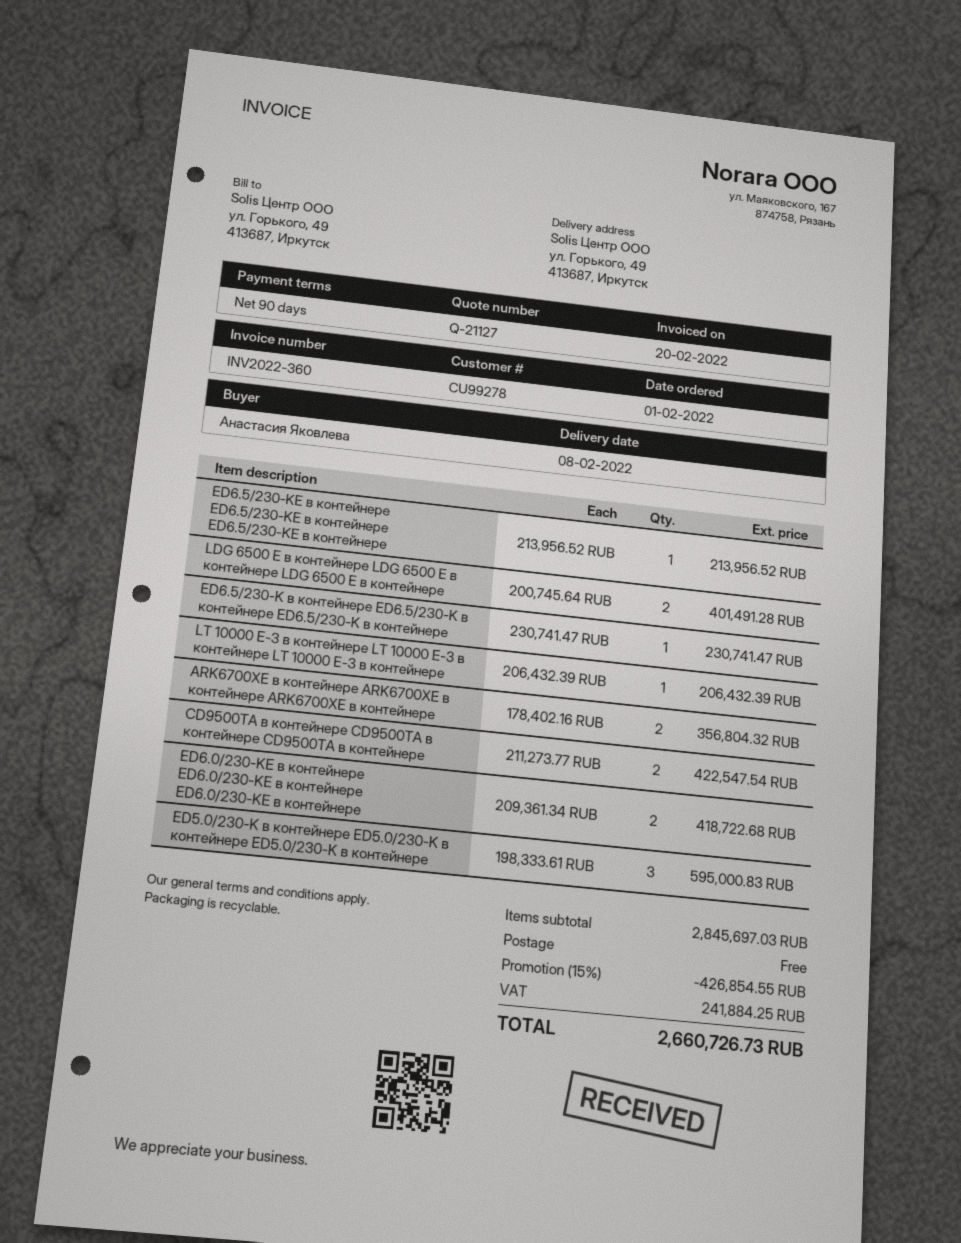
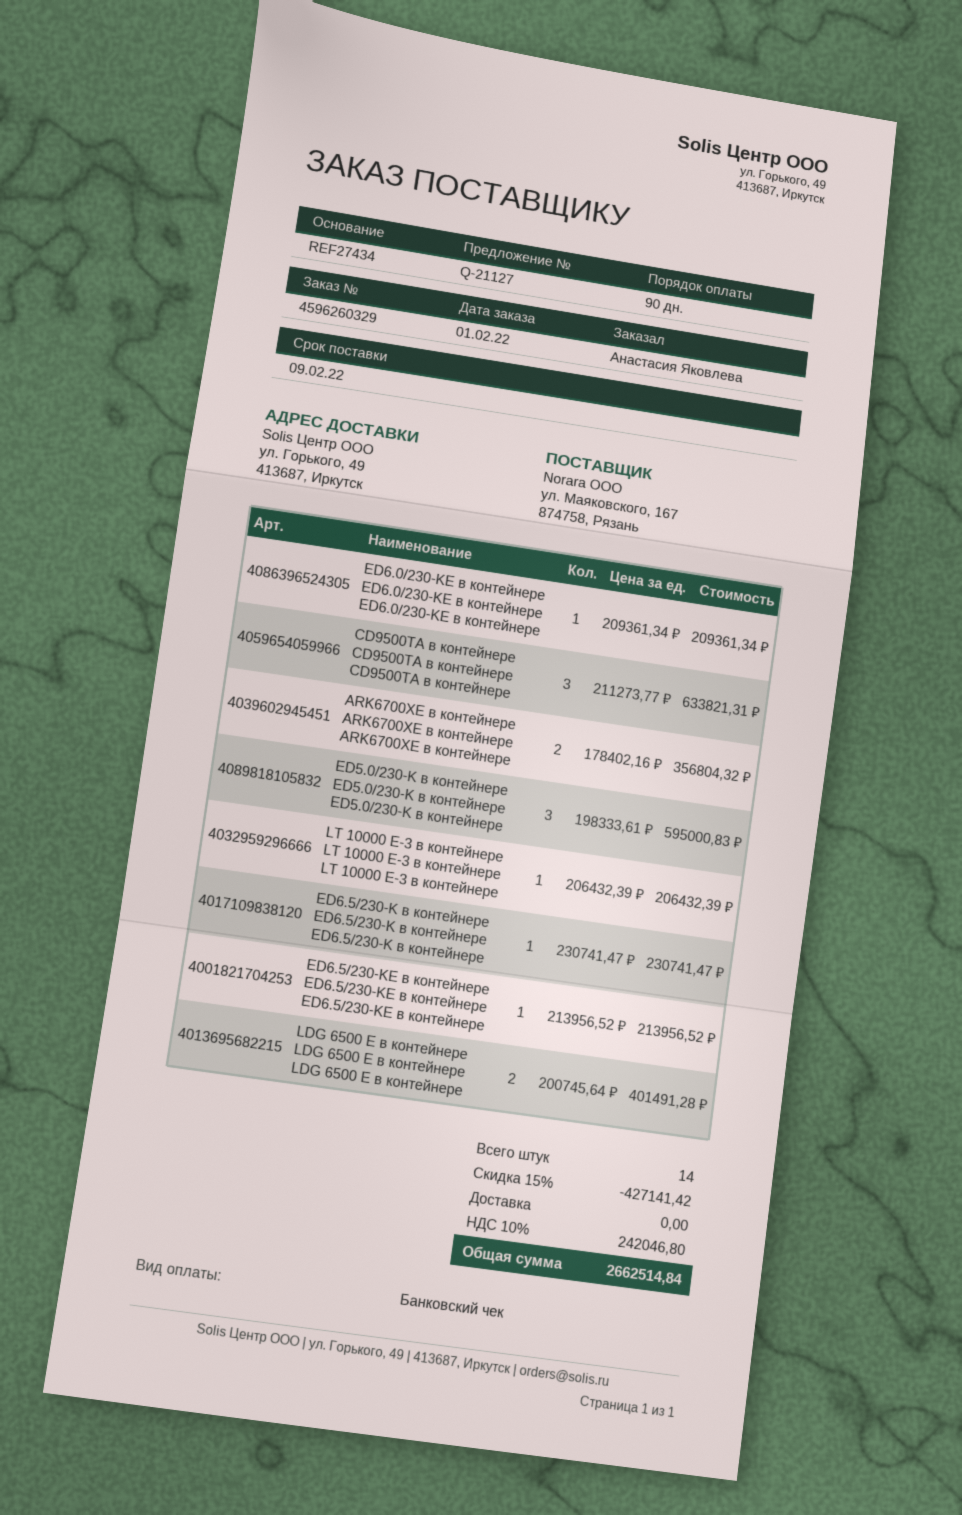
delivery date: 2022-02-08 -> 2022-02-09
CD9500TA в контейнере CD9500TA в контейнере CD9500TA в контейнере: 2 x 211273.77 = 422547.54 -> 3 x 211273.77 = 633821.31
ED6.0/230-KE в контейнере ED6.0/230-KE в контейнере ED6.0/230-KE в контейнере: 2 x 209361.34 = 418722.68 -> 1 x 209361.34 = 209361.34
discount: 15% = 426854.55 -> 15% = 427141.42
tax: 241884.25 -> 242046.80
total: 2660726.73 -> 2662514.84

